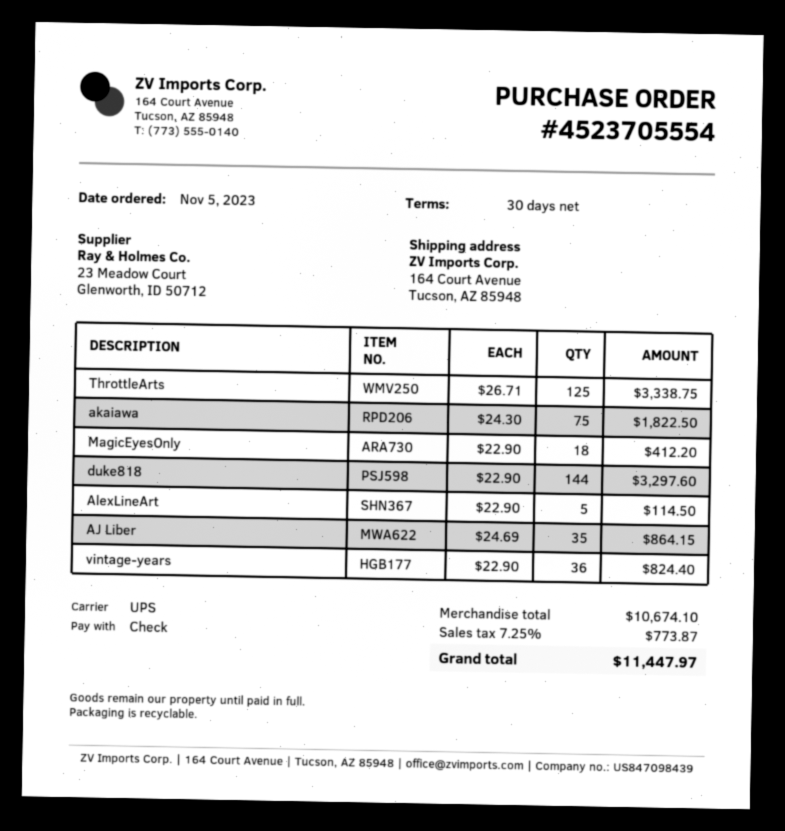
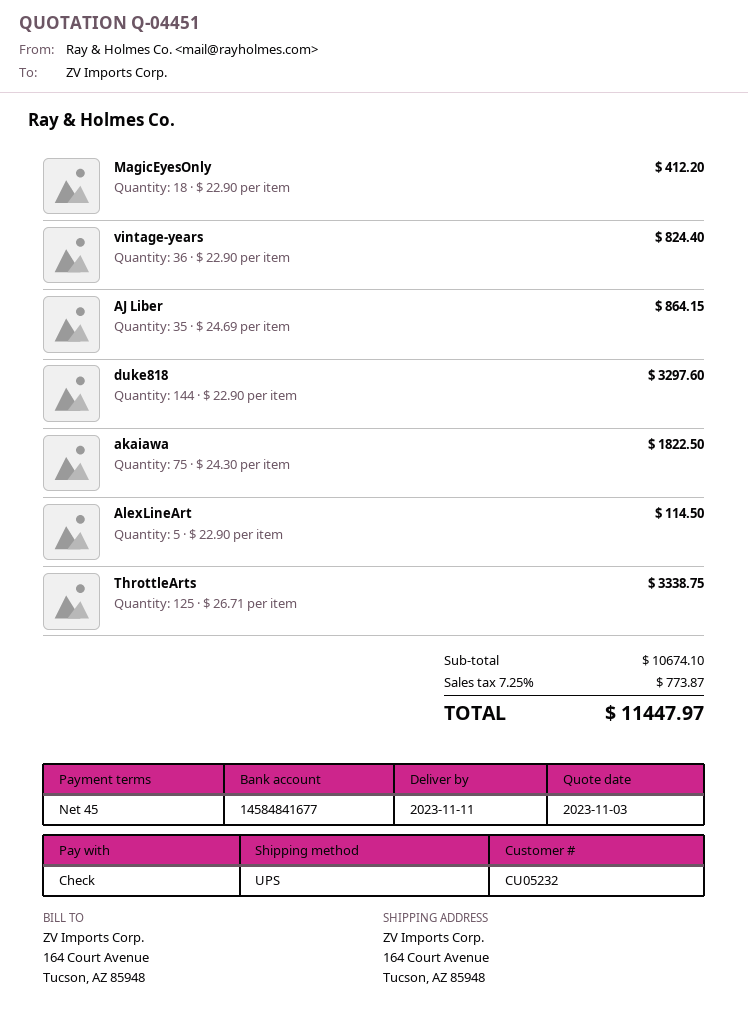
payment terms: 30 days -> 45 days

